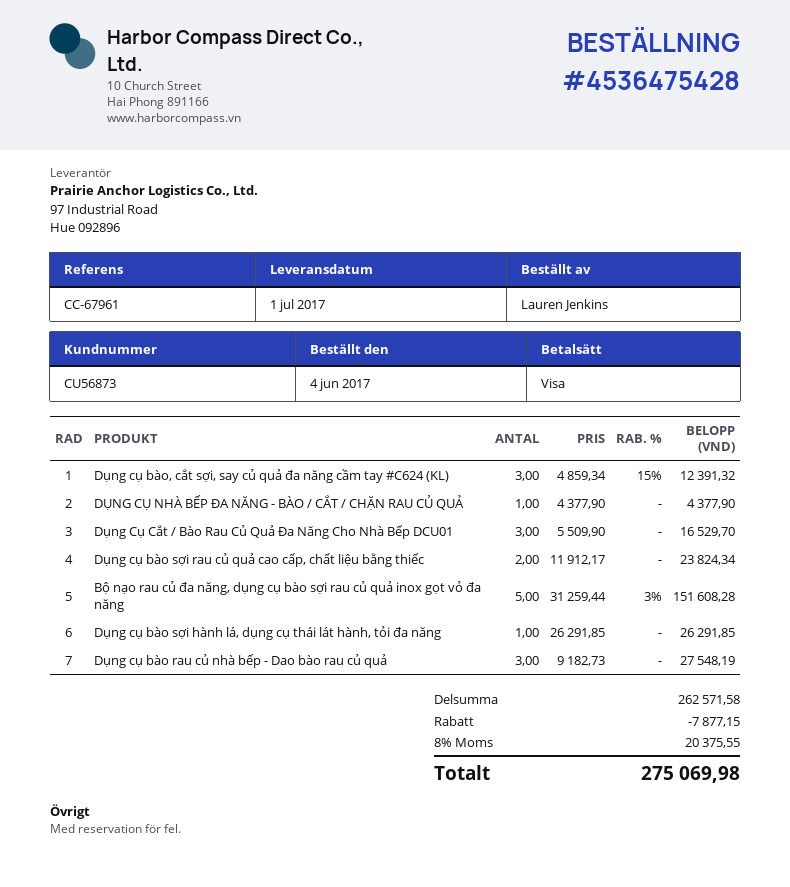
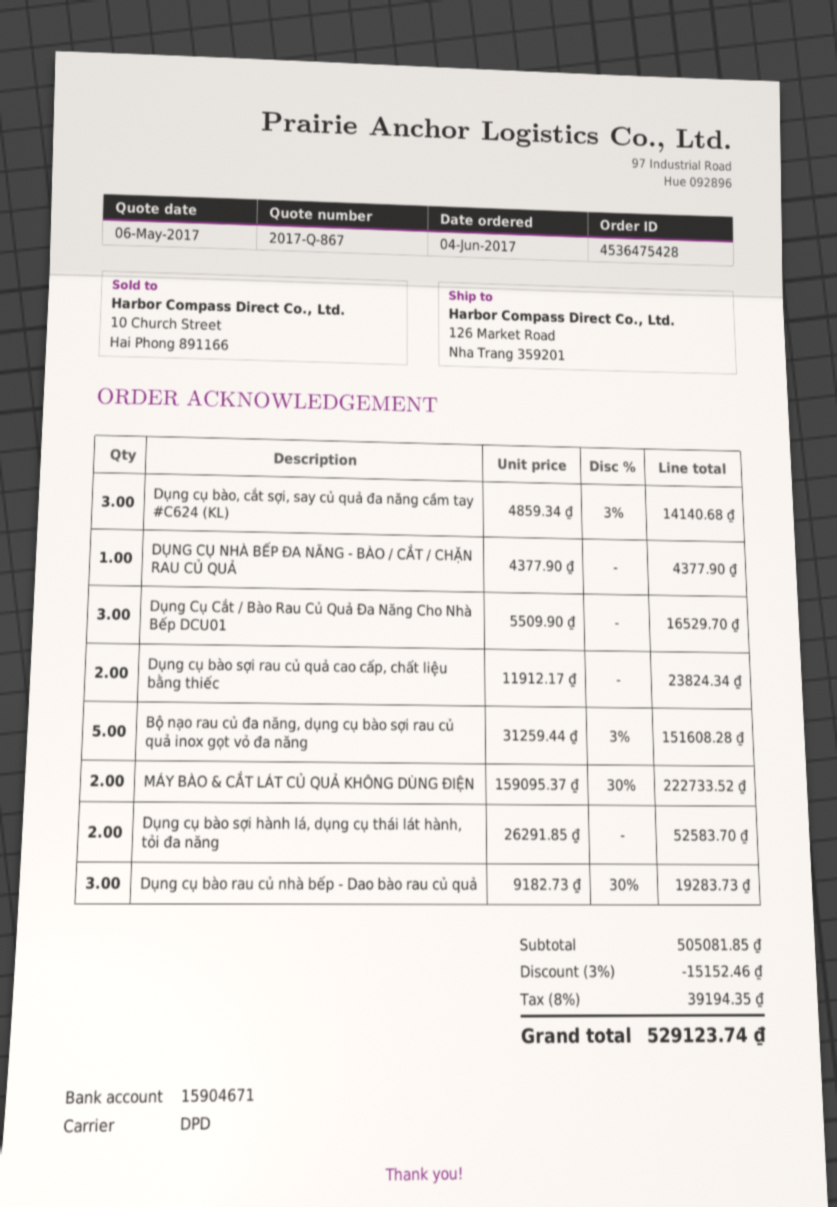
Dụng cụ bào, cắt sợi, say củ quả đa năng cầm tay #C624 (KL): 3 x 4859.34 - 15% = 12391.32 -> 3 x 4859.34 - 3% = 14140.68
Dụng cụ bào sợi hành lá, dụng cụ thái lát hành, tỏi đa năng: 1 x 26291.85 = 26291.85 -> 2 x 26291.85 = 52583.70
Dụng cụ bào rau củ nhà bếp - Dao bào rau củ quả: 3 x 9182.73 = 27548.19 -> 3 x 9182.73 - 30% = 19283.73
MÁY BÀO & CẮT LÁT CỦ QUẢ KHÔNG DÙNG ĐIỆN: none -> 2 x 159095.37 - 30% = 222733.52
subtotal: 262571.58 -> 505081.85
discount: 7877.15 -> 15152.46
tax: 8% = 20375.55 -> 8% = 39194.35
total: 275069.98 -> 529123.74

